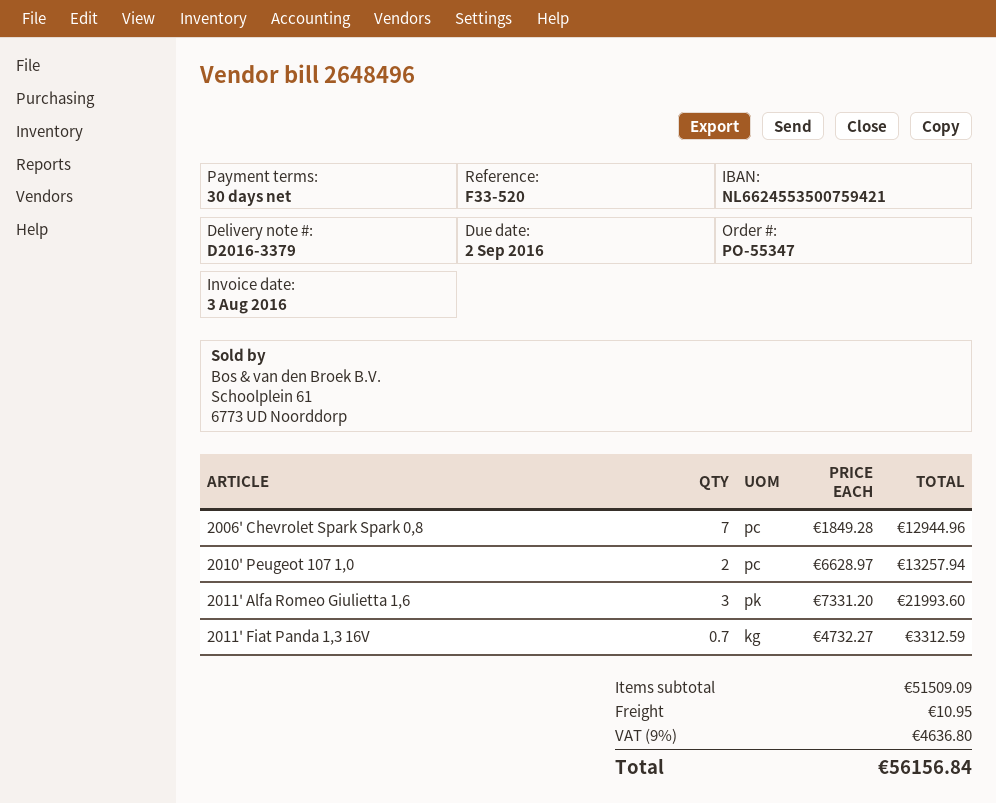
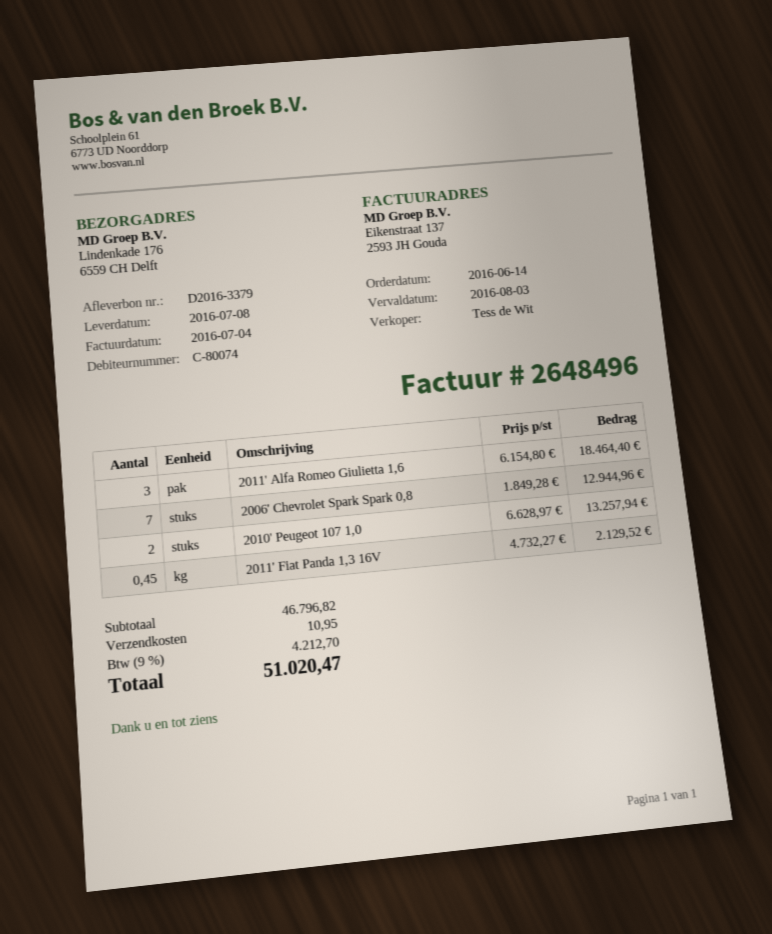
invoice date: 2016-08-03 -> 2016-07-04
due date: 2016-09-02 -> 2016-08-03
2011' Alfa Romeo Giulietta 1,6: 3 x 7331.20 = 21993.60 -> 3 x 6154.80 = 18464.40
2011' Fiat Panda 1,3 16V: 0.7 x 4732.27 = 3312.59 -> 0.45 x 4732.27 = 2129.52
subtotal: 51509.09 -> 46796.82
tax: 9% = 4636.80 -> 9% = 4212.70
total: 56156.84 -> 51020.47

